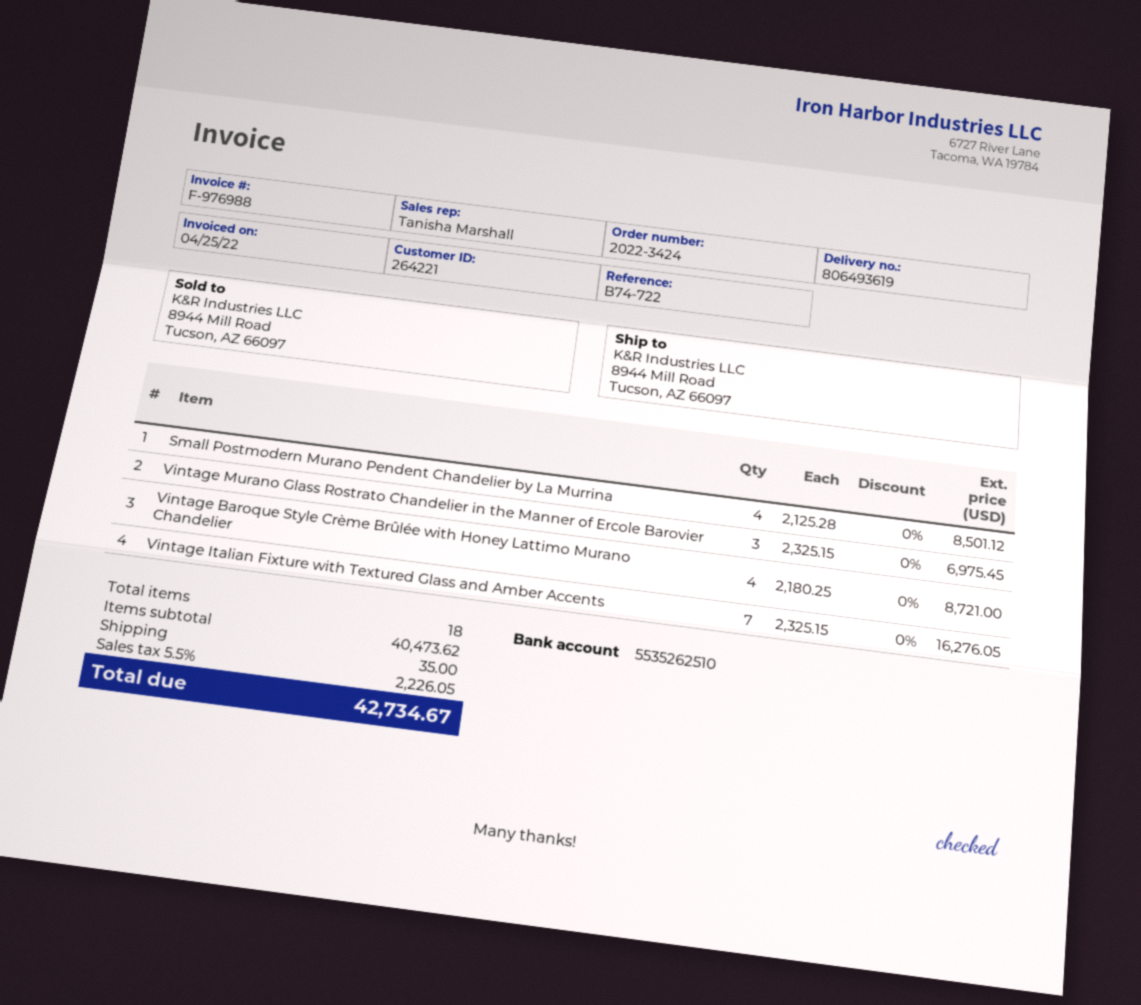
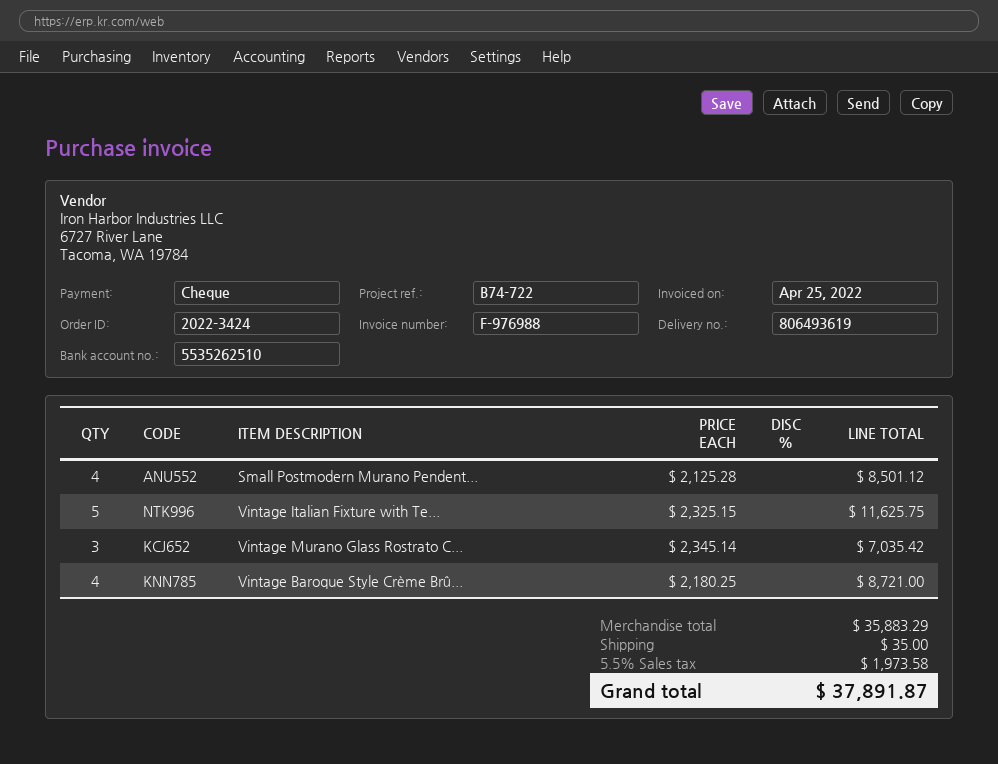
Vintage Murano Glass Rostrato Chandelier in the Manner of Ercole Barovier: 3 x 2325.15 = 6975.45 -> 3 x 2345.14 = 7035.42
Vintage Italian Fixture with Textured Glass and Amber Accents: 7 x 2325.15 = 16276.05 -> 5 x 2325.15 = 11625.75
subtotal: 40473.62 -> 35883.29
tax: 5.5% = 2226.05 -> 5.5% = 1973.58
total: 42734.67 -> 37891.87

